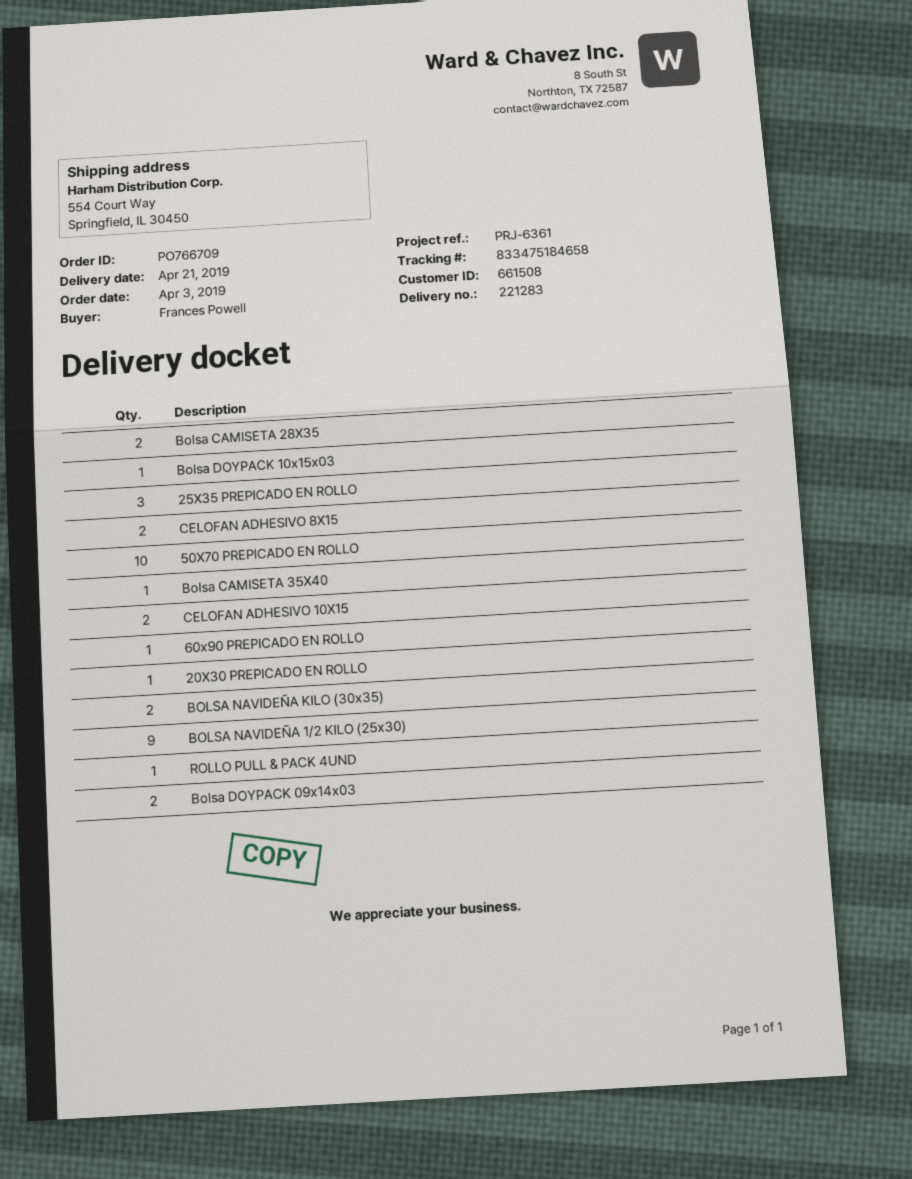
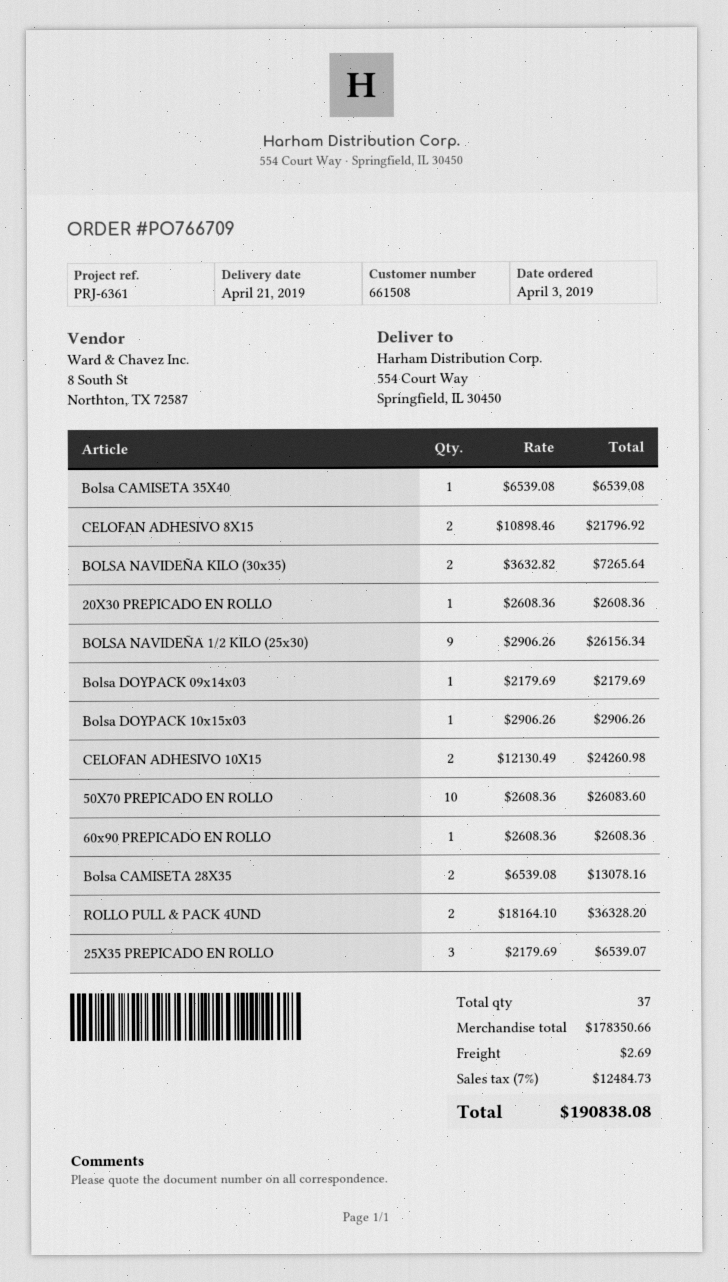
ROLLO PULL & PACK 4UND: 1 -> 2
Bolsa DOYPACK 09x14x03: 2 -> 1

